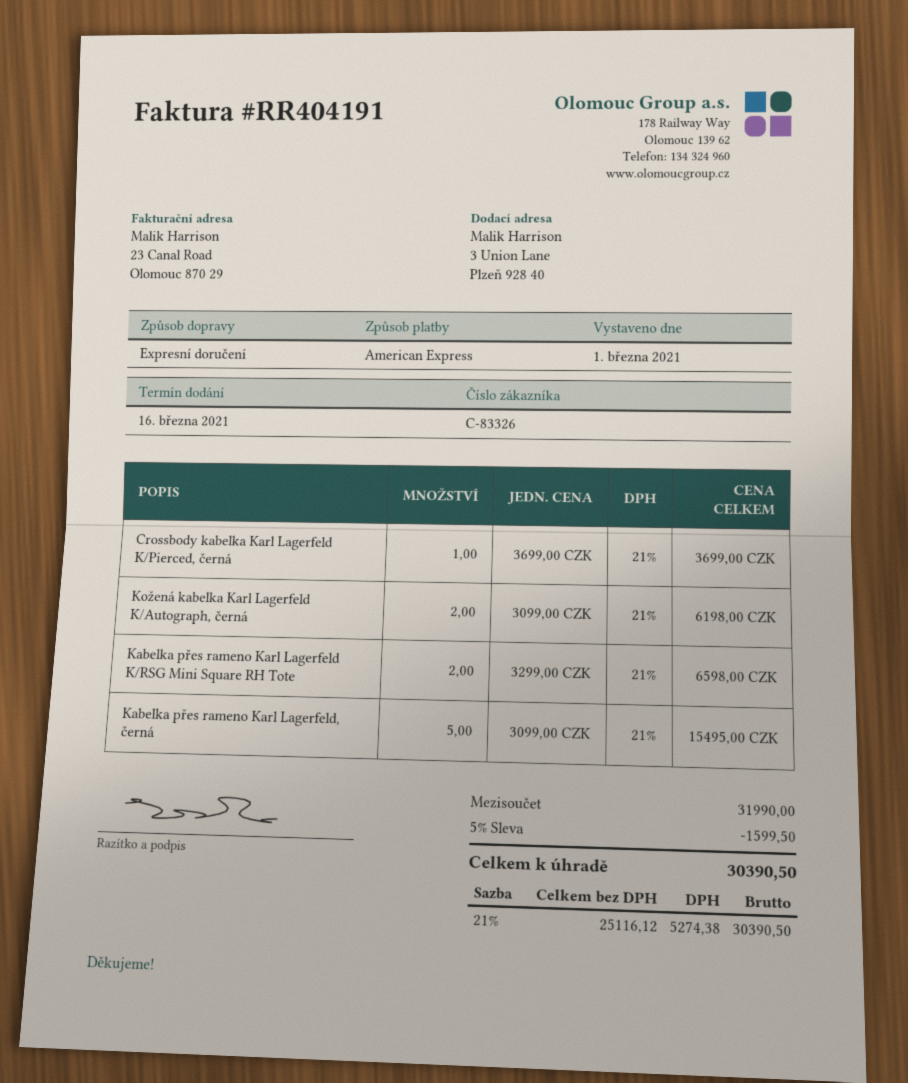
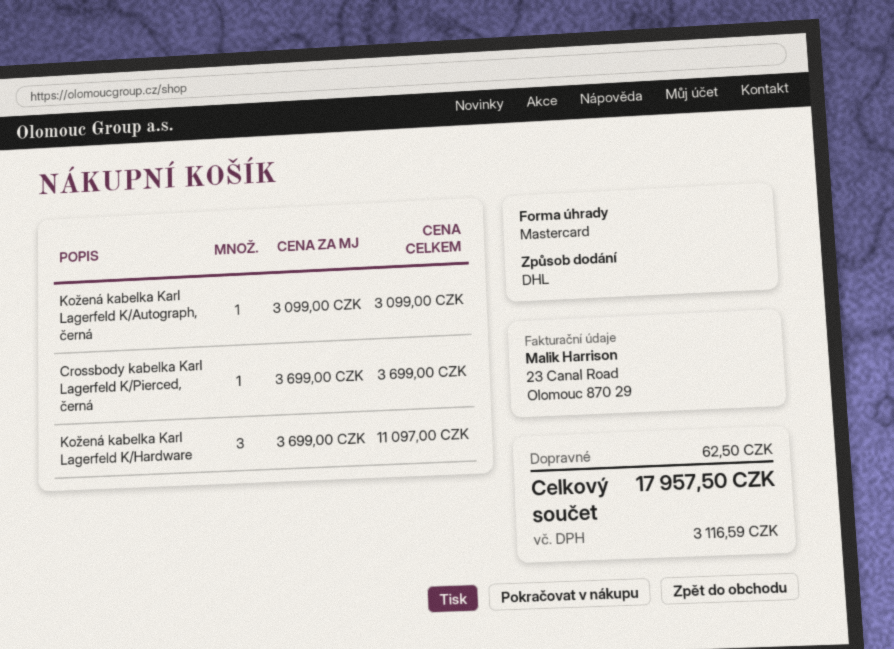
payment method: American Express -> Mastercard
shipping method: express -> DHL
Kožená kabelka Karl Lagerfeld K/Autograph, černá: 2 x 3099.00 = 6198.00 -> 1 x 3099.00 = 3099.00
Kabelka přes rameno Karl Lagerfeld K/RSG Mini Square RH Tote: 2 x 3299.00 = 6598.00 -> none
Kabelka přes rameno Karl Lagerfeld, černá: 5 x 3099.00 = 15495.00 -> none
Kožená kabelka Karl Lagerfeld K/Hardware: none -> 3 x 3699.00 = 11097.00
discount: 5% = 1599.50 -> none
shipping: none -> 62.50
tax: 5274.38 -> 3116.59
total: 30390.50 -> 17957.50

